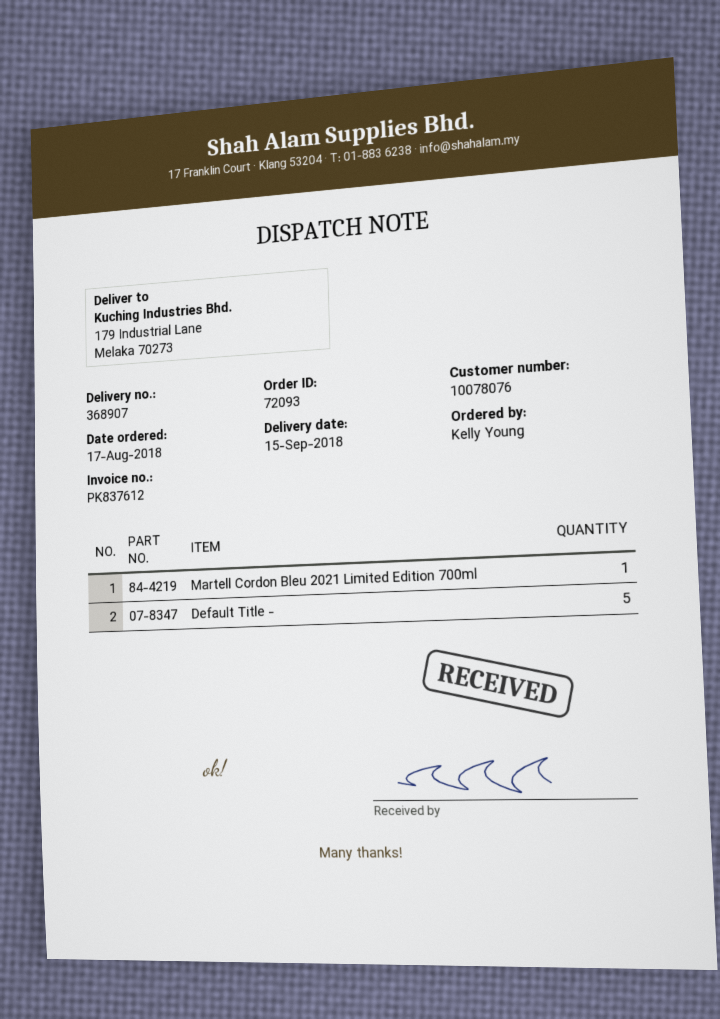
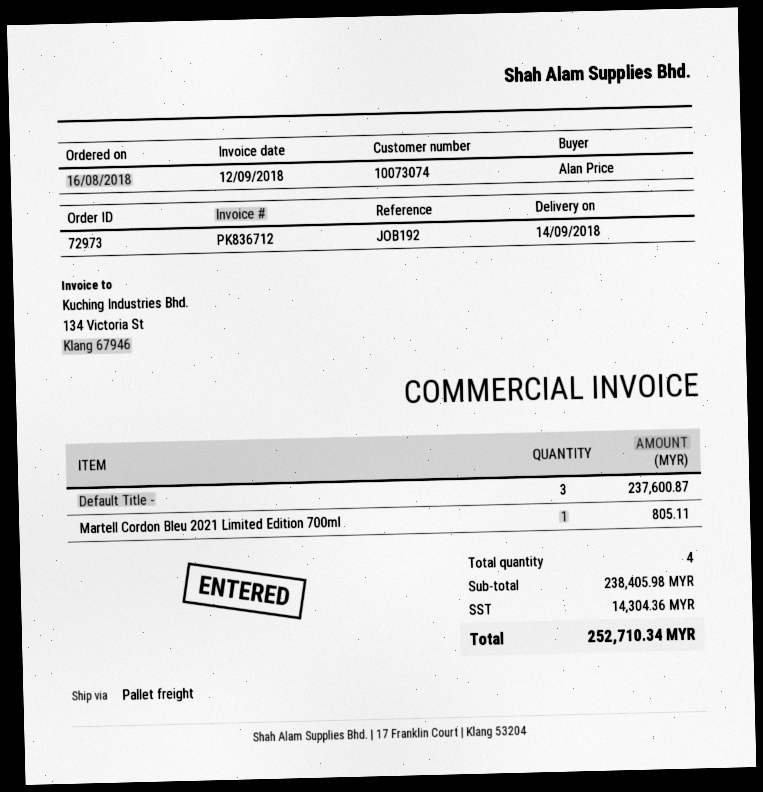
order number: 72093 -> 72973
order date: 2018-08-17 -> 2018-08-16
delivery date: 2018-09-15 -> 2018-09-14
invoice number: PK837612 -> PK836712
customer number: 10078076 -> 10073074
ordered by: Kelly Young -> Alan Price
Default Title -: 5 -> 3

